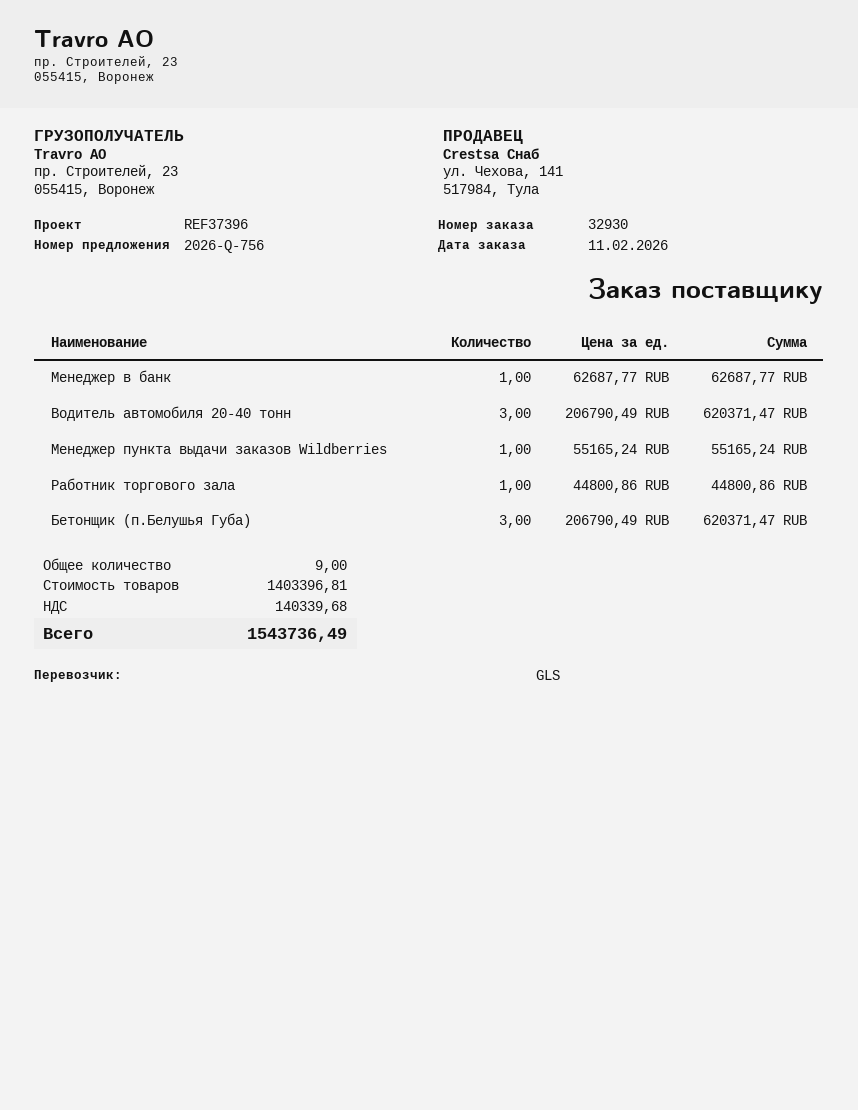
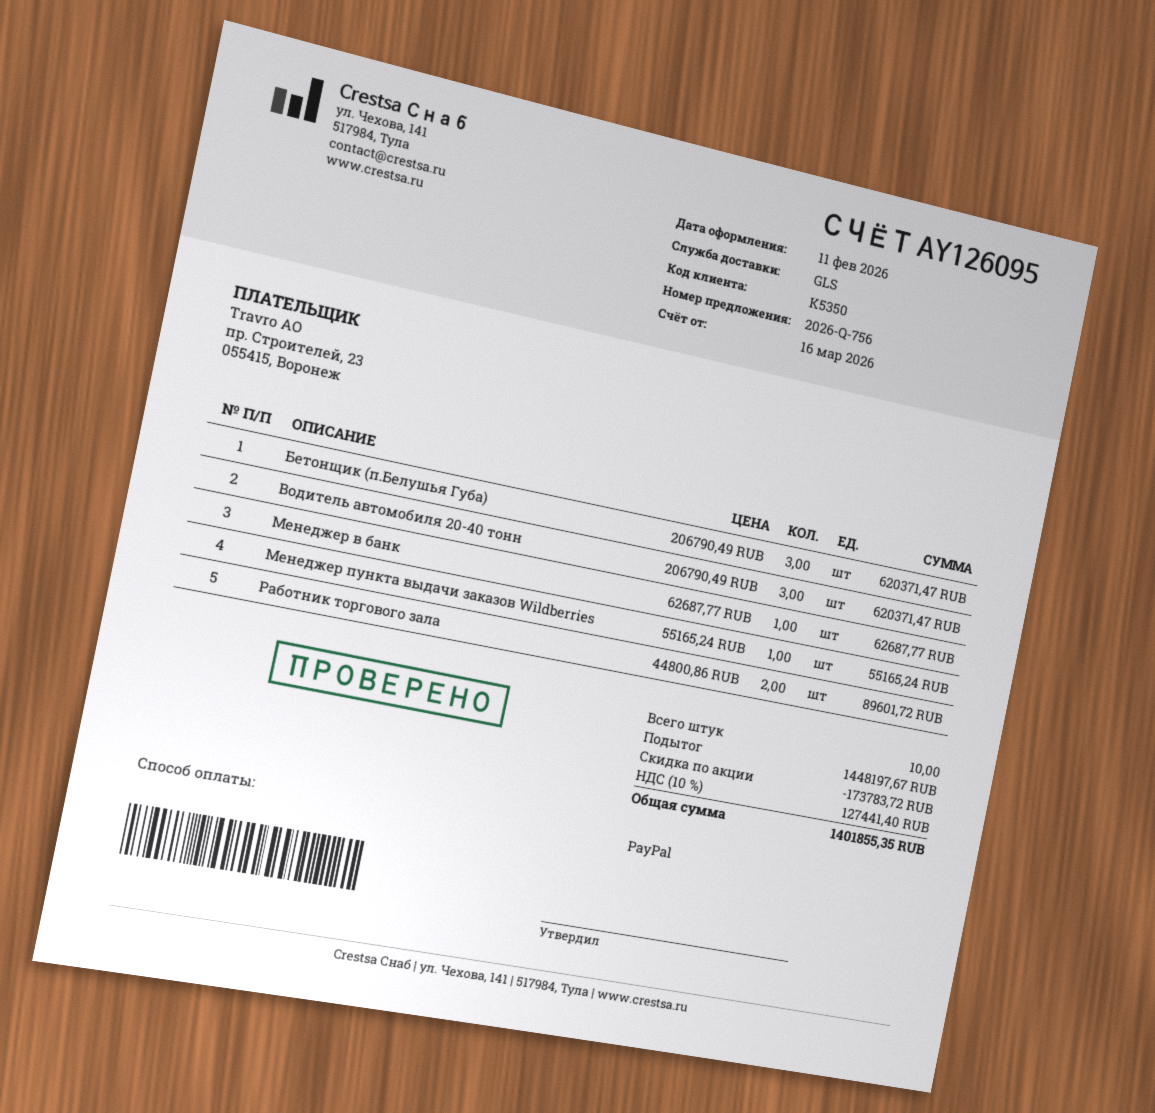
Работник торгового зала: 1 x 44800.86 = 44800.86 -> 2 x 44800.86 = 89601.72
total quantity: 9 -> 10
subtotal: 1403396.81 -> 1448197.67
discount: none -> 173783.72
tax: 140339.68 -> 127441.40
total: 1543736.49 -> 1401855.35

